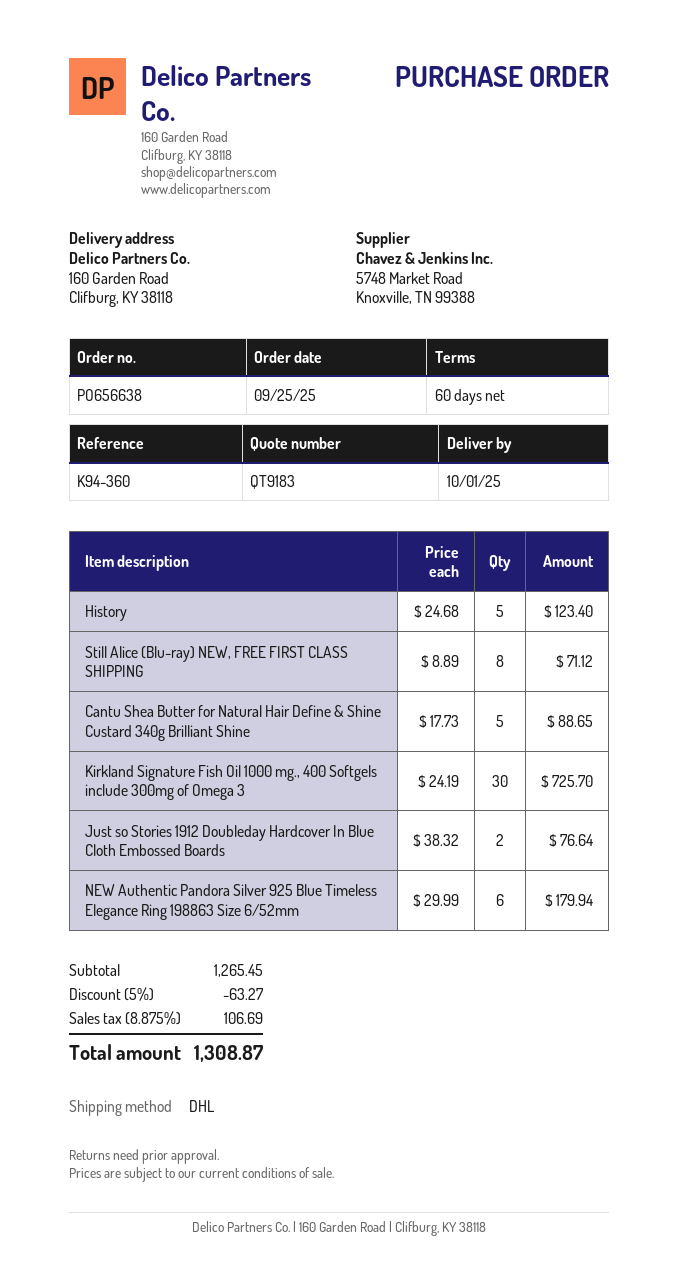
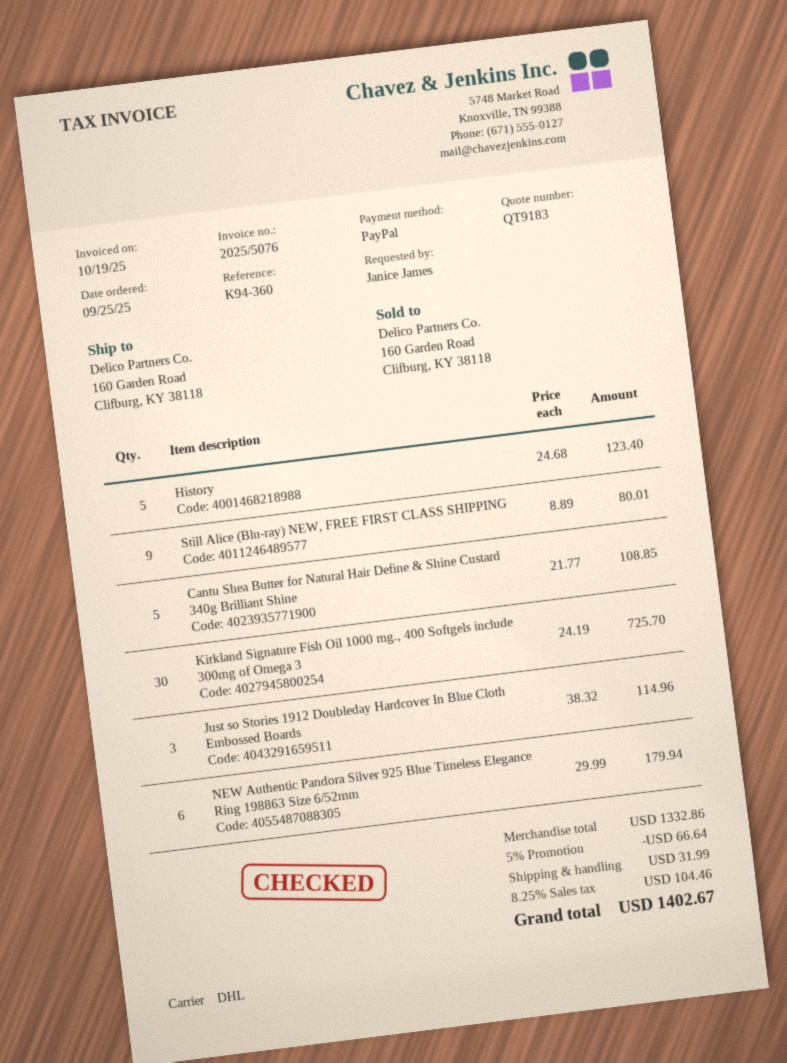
Still Alice (Blu-ray) NEW, FREE FIRST CLASS SHIPPING: 8 x 8.89 = 71.12 -> 9 x 8.89 = 80.01
Cantu Shea Butter for Natural Hair Define & Shine Custard 340g Brilliant Shine: 5 x 17.73 = 88.65 -> 5 x 21.77 = 108.85
Just so Stories 1912 Doubleday Hardcover In Blue Cloth Embossed Boards: 2 x 38.32 = 76.64 -> 3 x 38.32 = 114.96
subtotal: 1265.45 -> 1332.86
discount: 5% = 63.27 -> 5% = 66.64
shipping: none -> 31.99
tax: 8.875% = 106.69 -> 8.25% = 104.46
total: 1308.87 -> 1402.67

